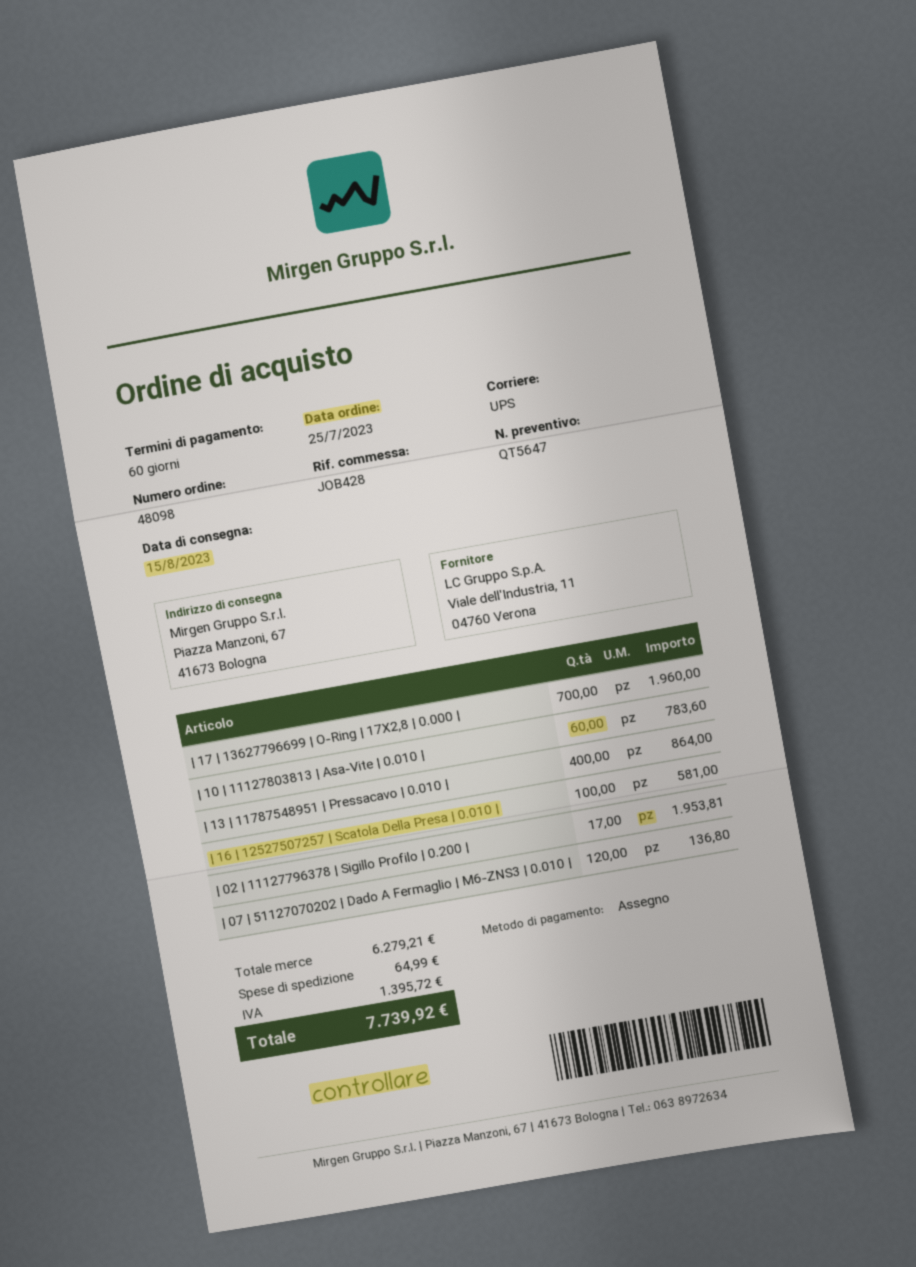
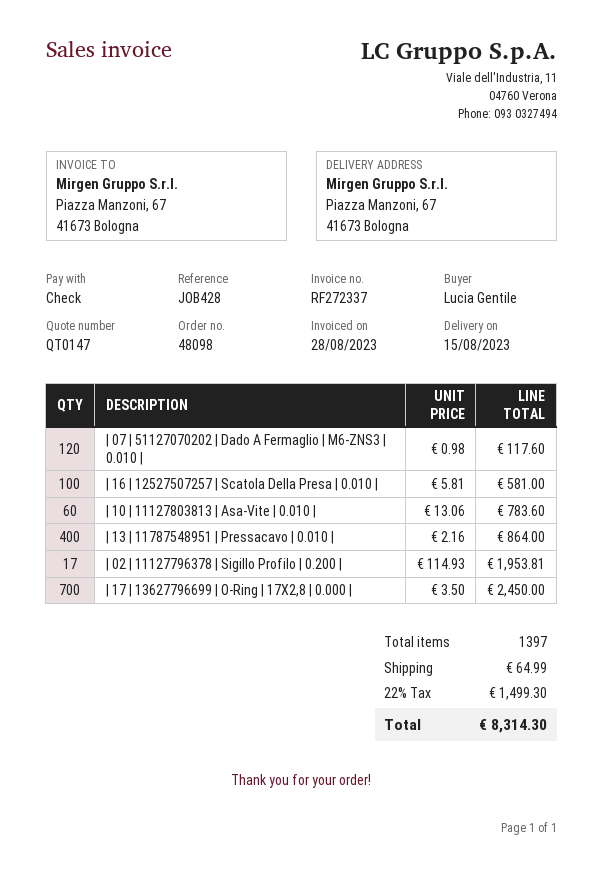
quote number: QT5647 -> QT0147
| 17 | 13627796699 | O-Ring | 17X2,8 | 0.000 |: 700 for 1960.00 -> 700 for 2450.00
| 07 | 51127070202 | Dado A Fermaglio | M6-ZNS3 | 0.010 |: 120 for 136.80 -> 120 for 117.60
tax: 1395.72 -> 1499.30
total: 7739.92 -> 8314.30

